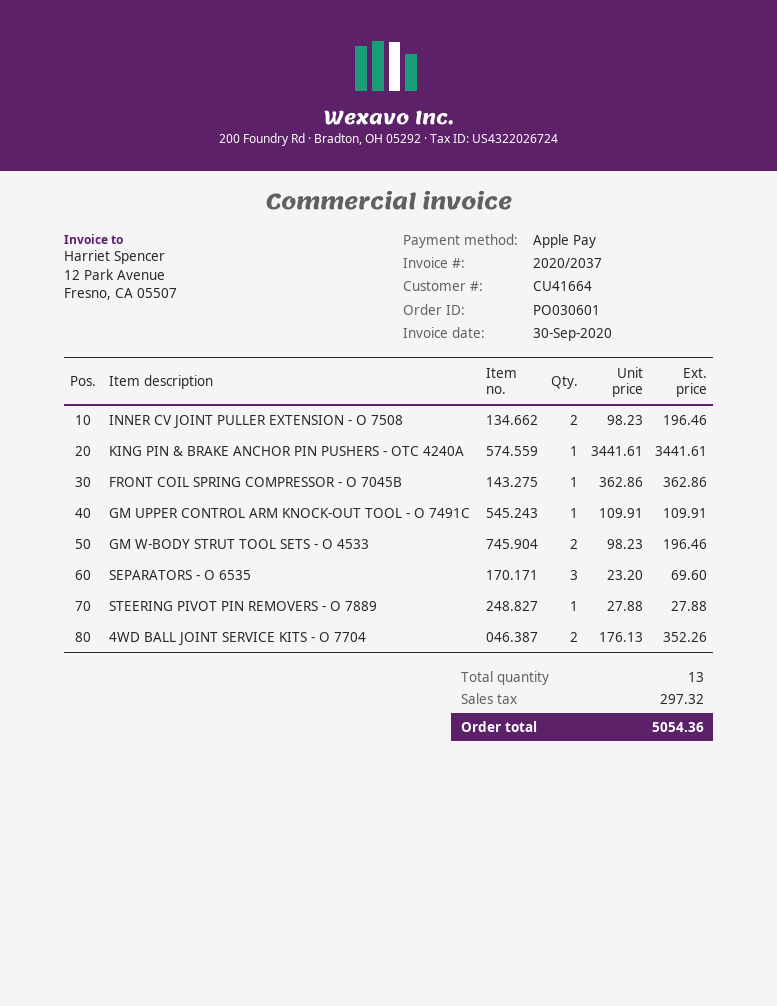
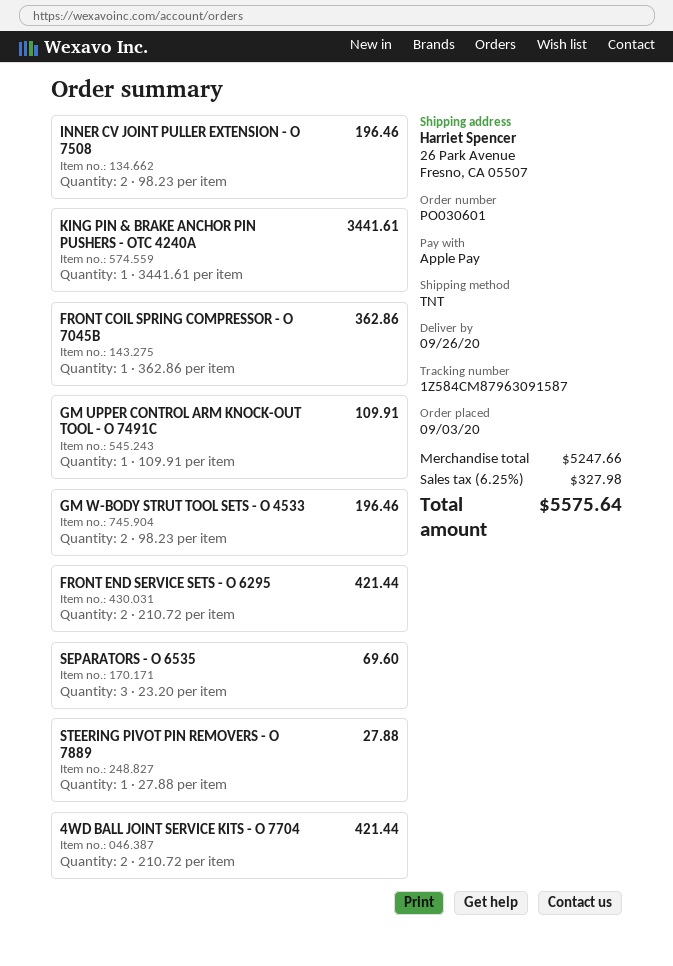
4WD BALL JOINT SERVICE KITS - O 7704: 2 x 176.13 = 352.26 -> 2 x 210.72 = 421.44
FRONT END SERVICE SETS - O 6295: none -> 2 x 210.72 = 421.44
tax: 297.32 -> 327.98
total: 5054.36 -> 5575.64

